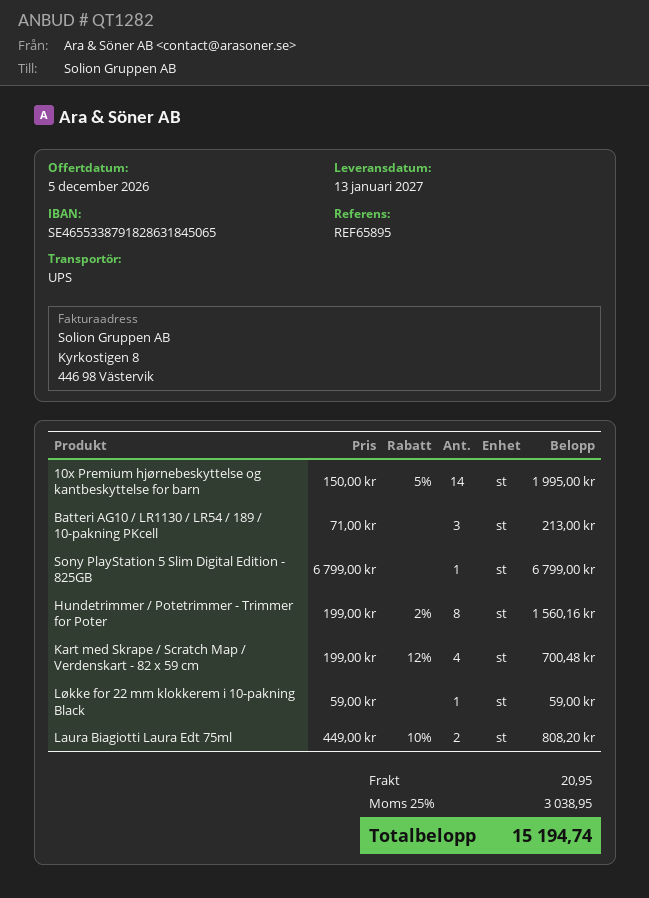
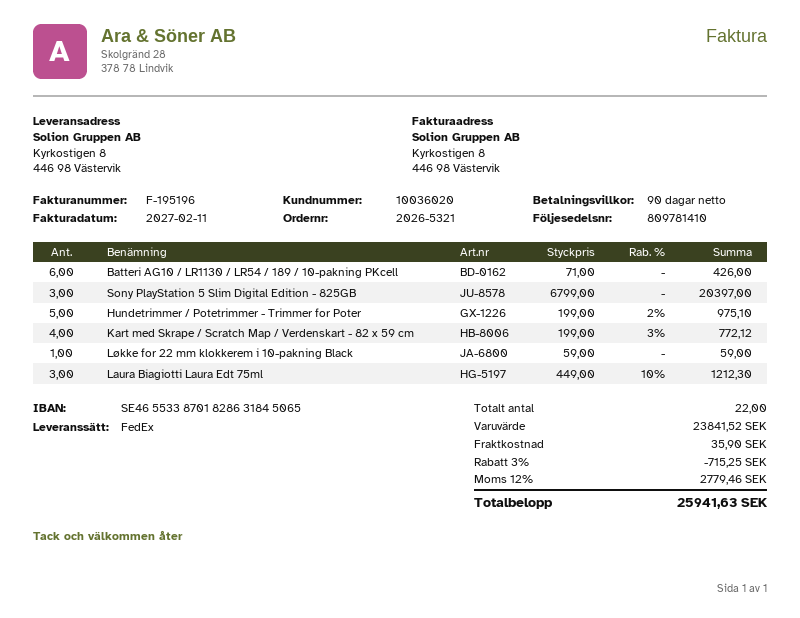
bank account: SE4655338791828631845065 -> SE4655338701828631845065
shipping method: UPS -> FedEx
10x Premium hjørnebeskyttelse og kantbeskyttelse for barn: 14 x 150.00 - 5% = 1995.00 -> none
Batteri AG10 / LR1130 / LR54 / 189 / 10-pakning PKcell: 3 x 71.00 = 213.00 -> 6 x 71.00 = 426.00
Sony PlayStation 5 Slim Digital Edition - 825GB: 1 x 6799.00 = 6799.00 -> 3 x 6799.00 = 20397.00
Hundetrimmer / Potetrimmer - Trimmer for Poter: 8 x 199.00 - 2% = 1560.16 -> 5 x 199.00 - 2% = 975.10
Kart med Skrape / Scratch Map / Verdenskart - 82 x 59 cm: 4 x 199.00 - 12% = 700.48 -> 4 x 199.00 - 3% = 772.12
Laura Biagiotti Laura Edt 75ml: 2 x 449.00 - 10% = 808.20 -> 3 x 449.00 - 10% = 1212.30
discount: none -> 3% = 715.25
shipping: 20.95 -> 35.90
tax: 25% = 3038.95 -> 12% = 2779.46
total: 15194.74 -> 25941.63

